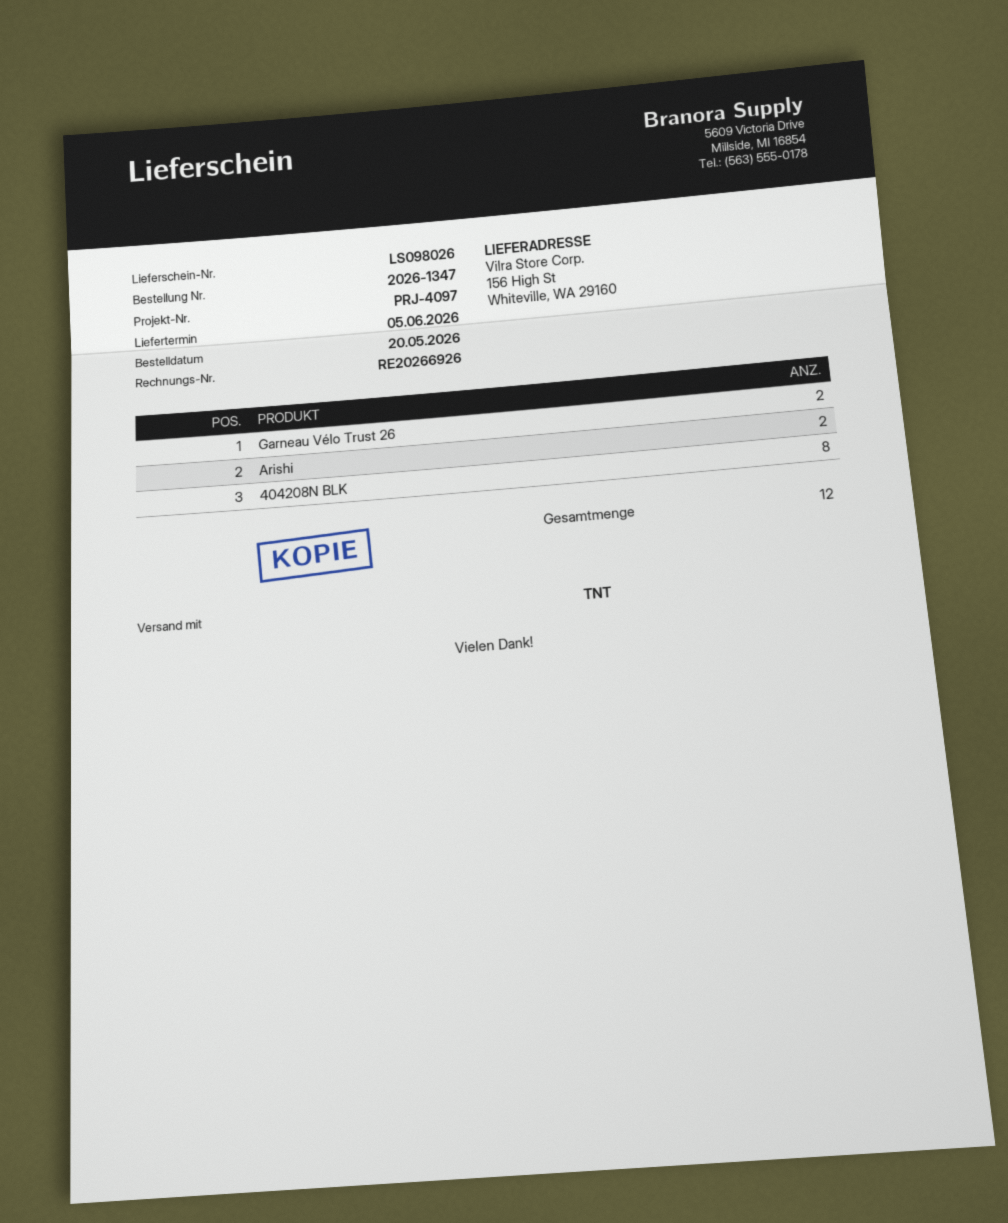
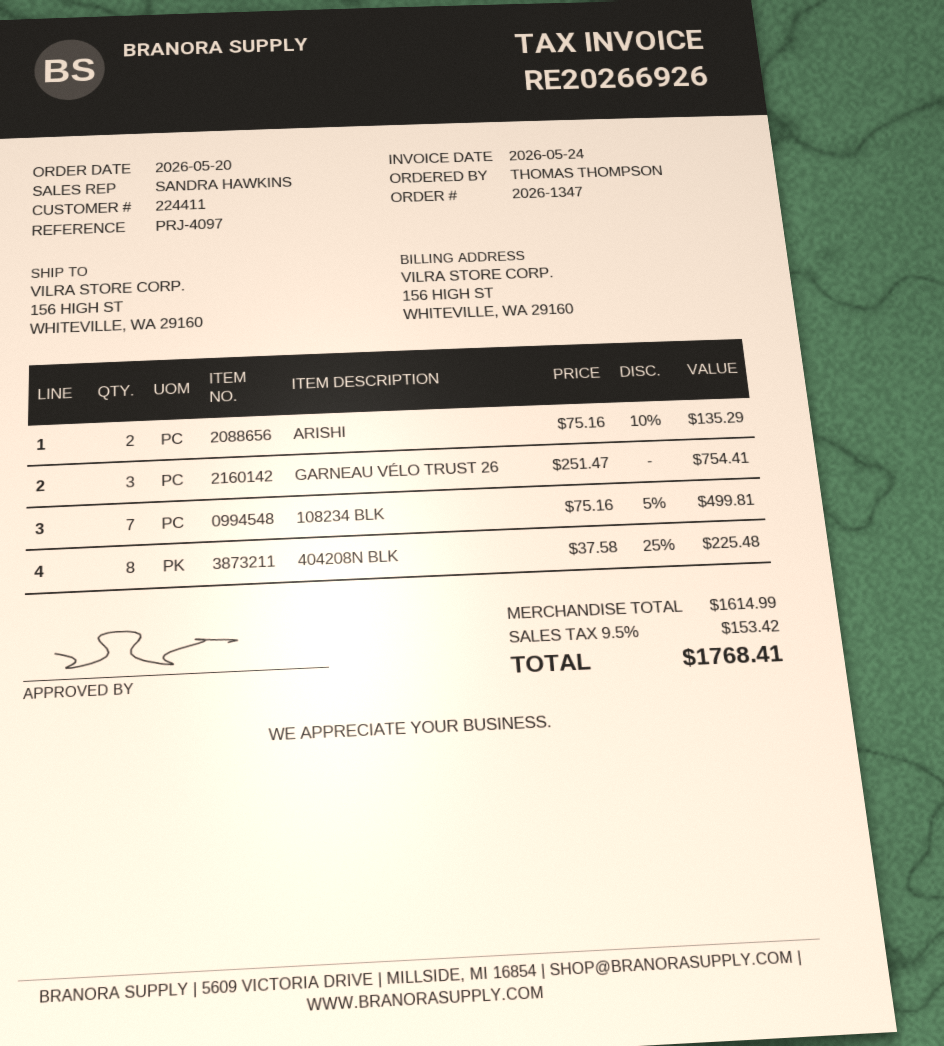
Garneau Vélo Trust 26: 2 -> 3
108234 BLK: none -> 7

